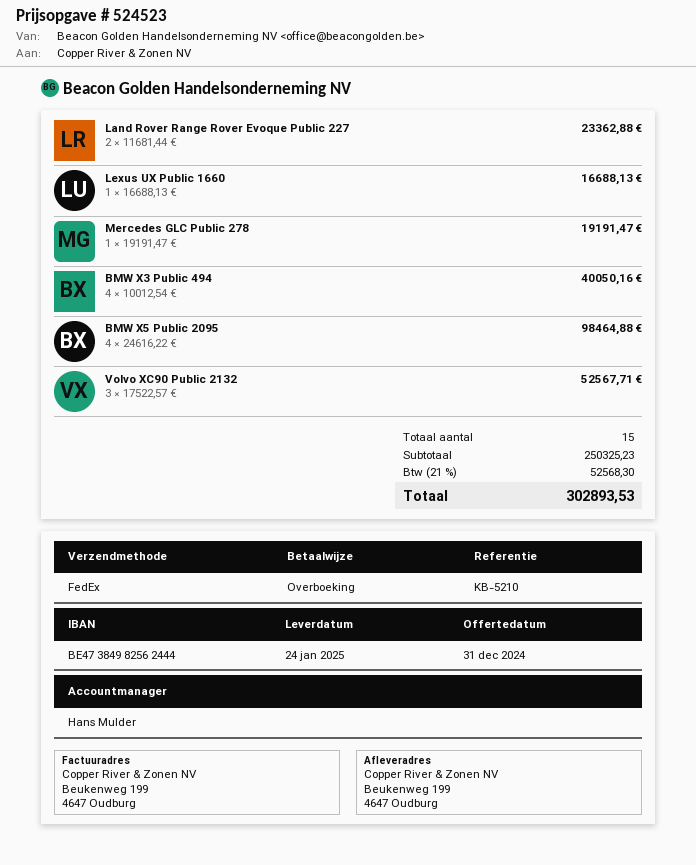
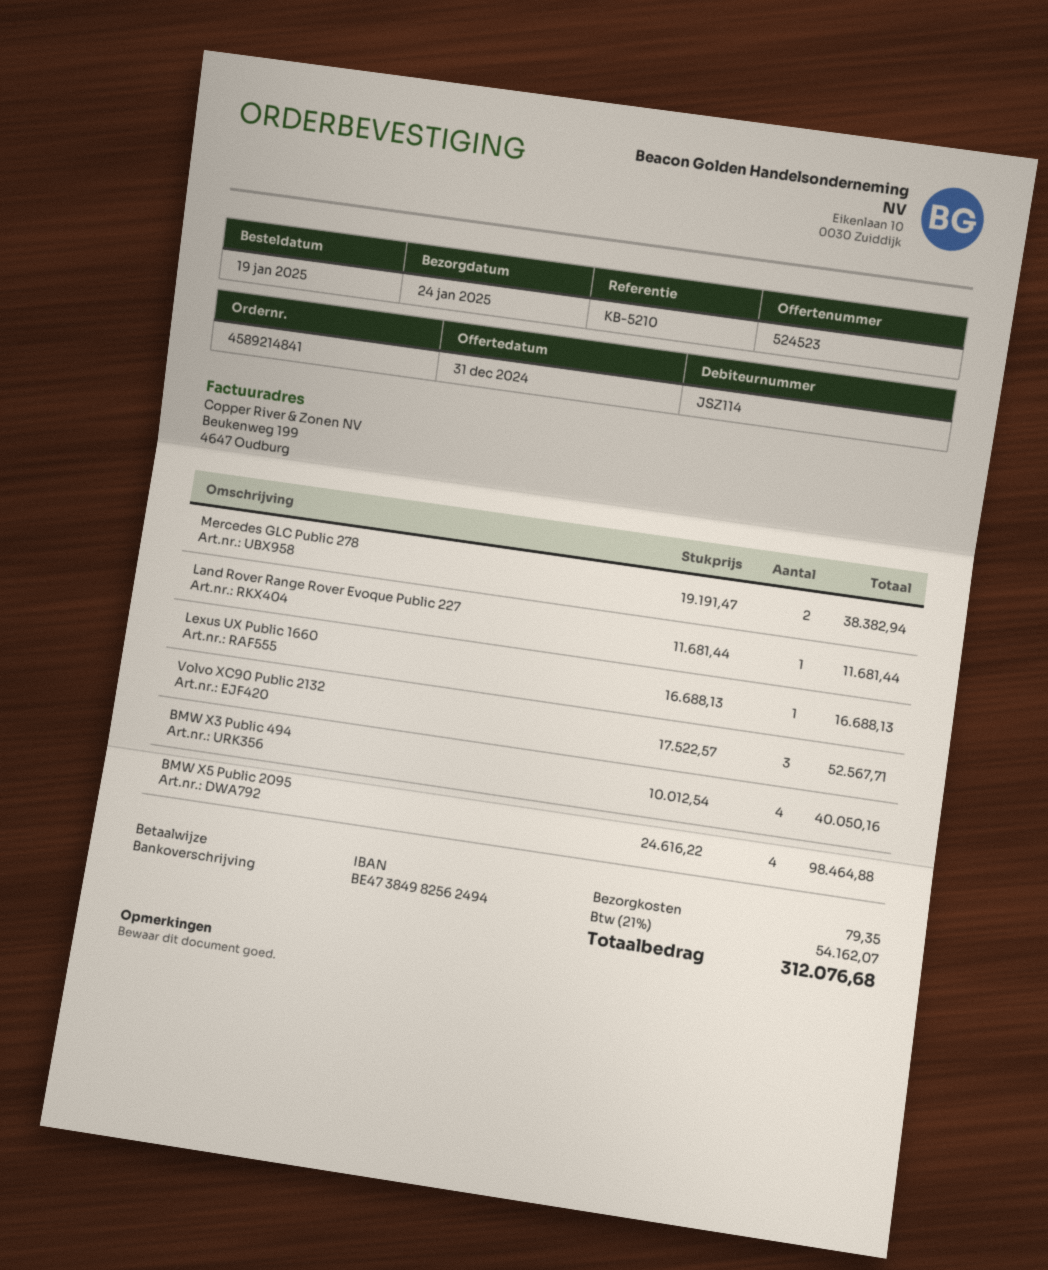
bank account: BE47384982562444 -> BE47384982562494
Land Rover Range Rover Evoque Public 227: 2 x 11681.44 = 23362.88 -> 1 x 11681.44 = 11681.44
Mercedes GLC Public 278: 1 x 19191.47 = 19191.47 -> 2 x 19191.47 = 38382.94
shipping: none -> 79.35
tax: 21% = 52568.30 -> 21% = 54162.07
total: 302893.53 -> 312076.68

